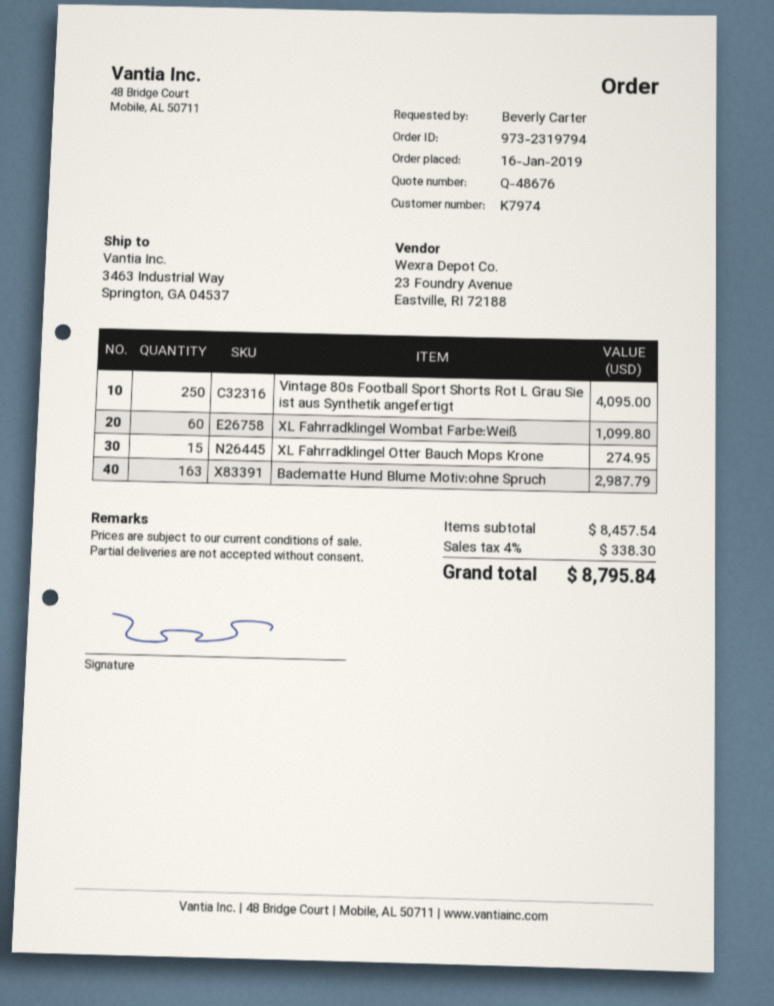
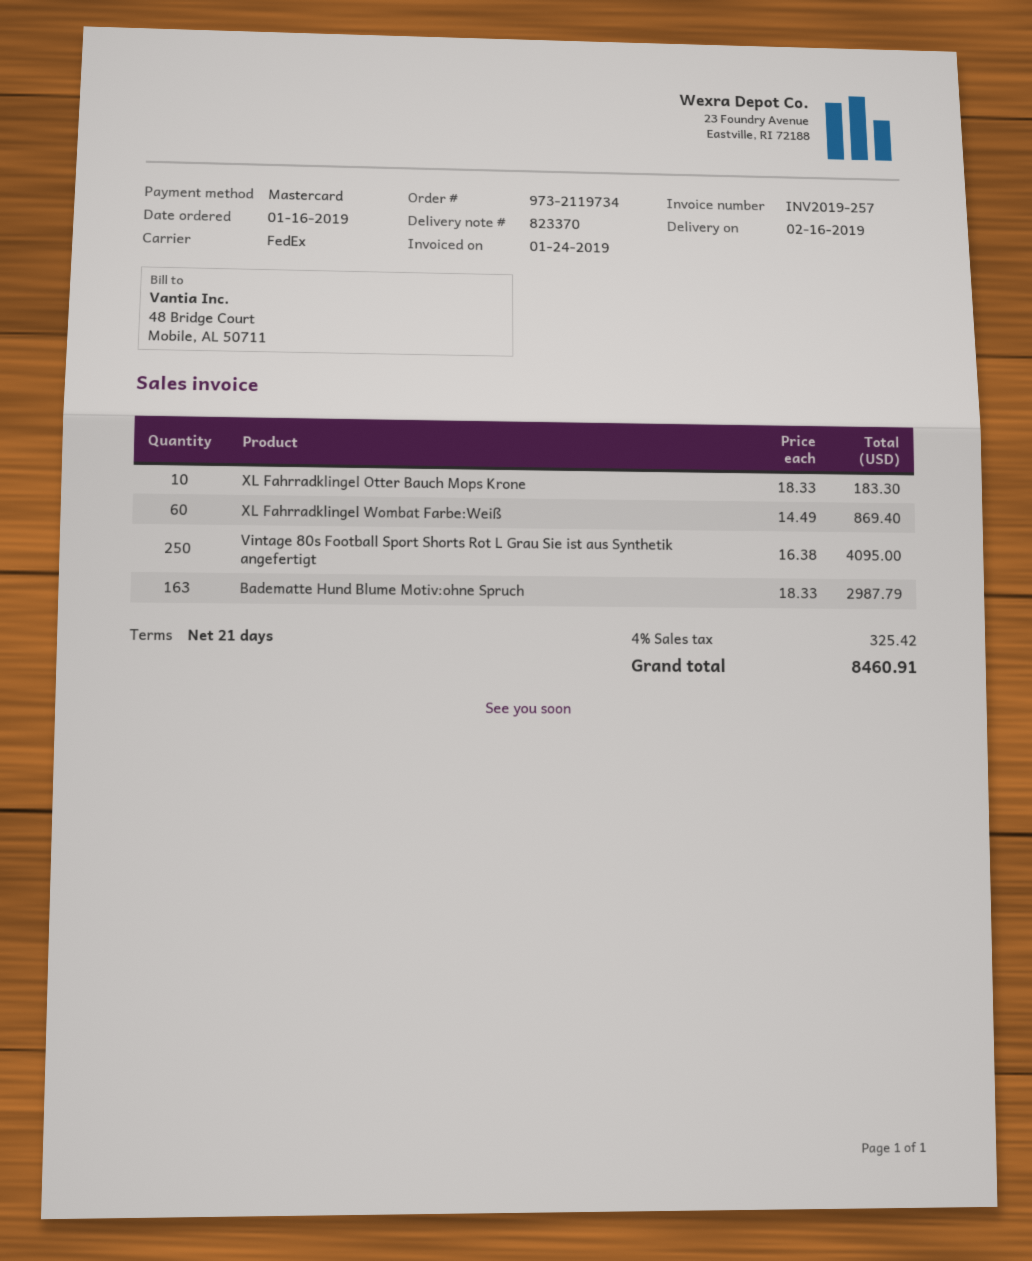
order number: 973-2319794 -> 973-2119734
XL Fahrradklingel Wombat Farbe:Weiß: 60 for 1099.80 -> 60 for 869.40
XL Fahrradklingel Otter Bauch Mops Krone: 15 for 274.95 -> 10 for 183.30
tax: 4% = 338.30 -> 4% = 325.42
total: 8795.84 -> 8460.91

